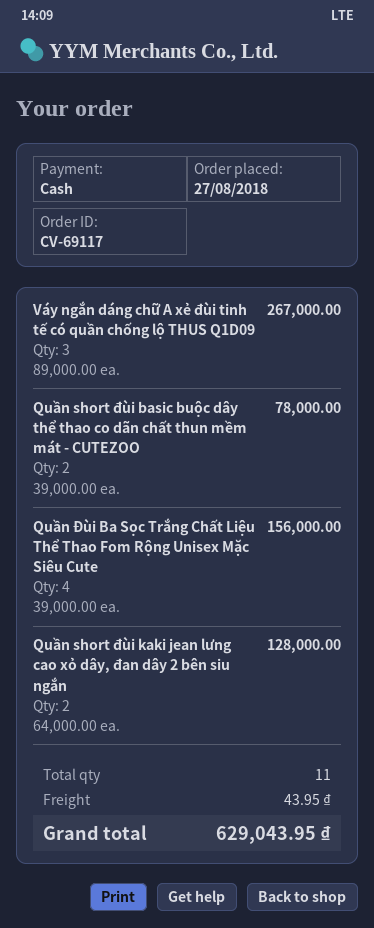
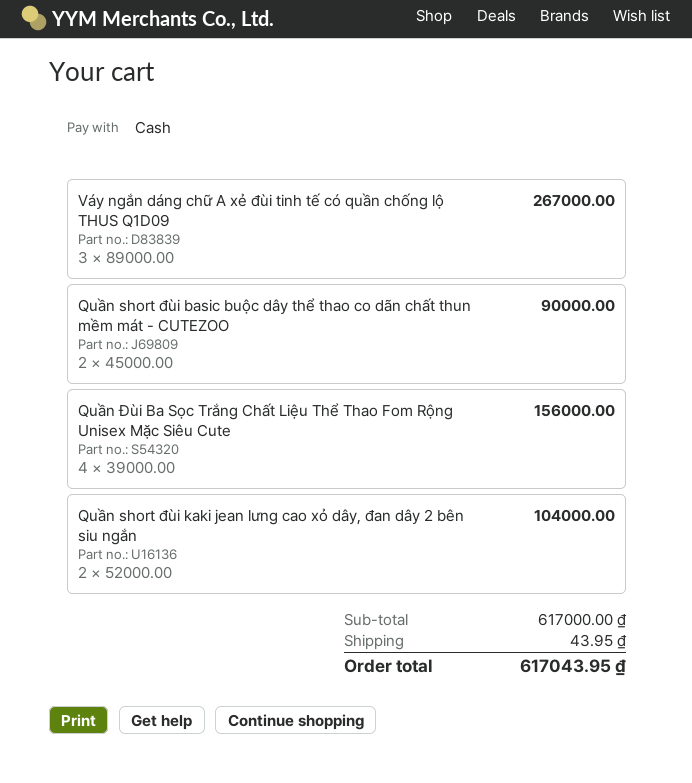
Quần short đùi basic buộc dây thể thao co dãn chất thun mềm mát - CUTEZOO: 2 x 39000.00 = 78000.00 -> 2 x 45000.00 = 90000.00
Quần short đùi kaki jean lưng cao xỏ dây, đan dây 2 bên siu ngắn: 2 x 64000.00 = 128000.00 -> 2 x 52000.00 = 104000.00
total: 629043.95 -> 617043.95

